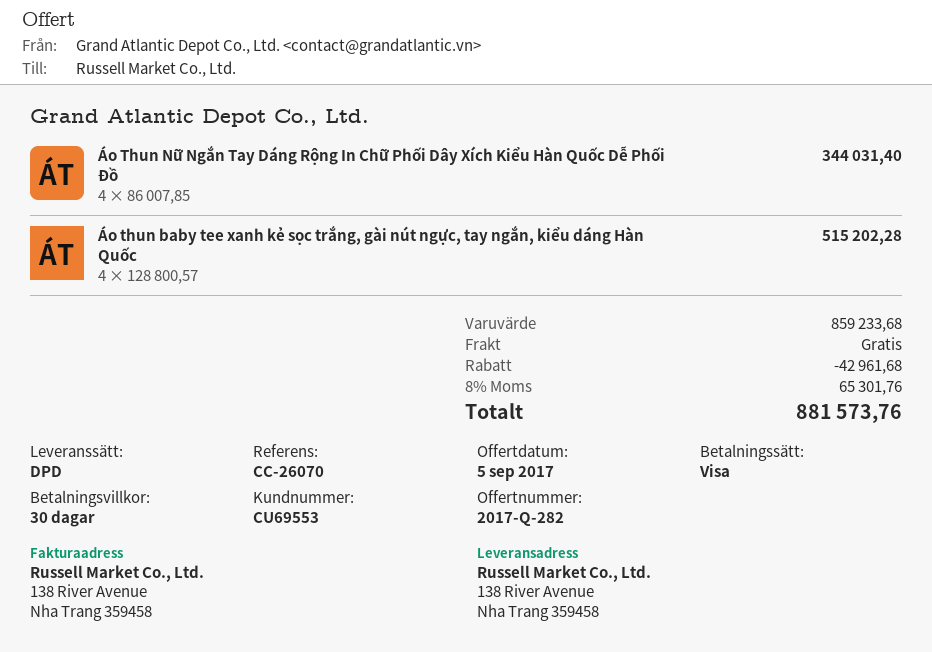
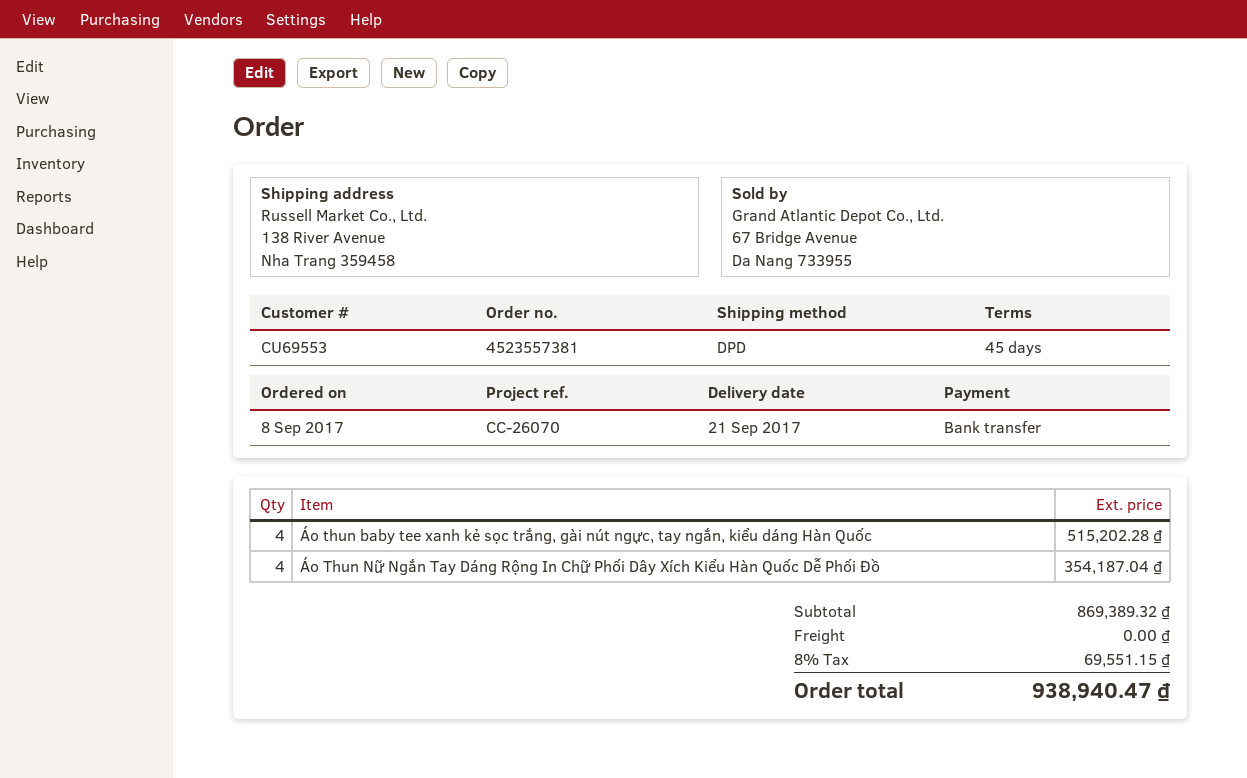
payment terms: 30 days -> 45 days
payment method: Visa -> bank transfer
Áo Thun Nữ Ngắn Tay Dáng Rộng In Chữ Phối Dây Xích Kiểu Hàn Quốc Dễ Phối Đồ: 4 for 344031.40 -> 4 for 354187.04
subtotal: 859233.68 -> 869389.32
discount: 42961.68 -> none
tax: 8% = 65301.76 -> 8% = 69551.15
total: 881573.76 -> 938940.47

